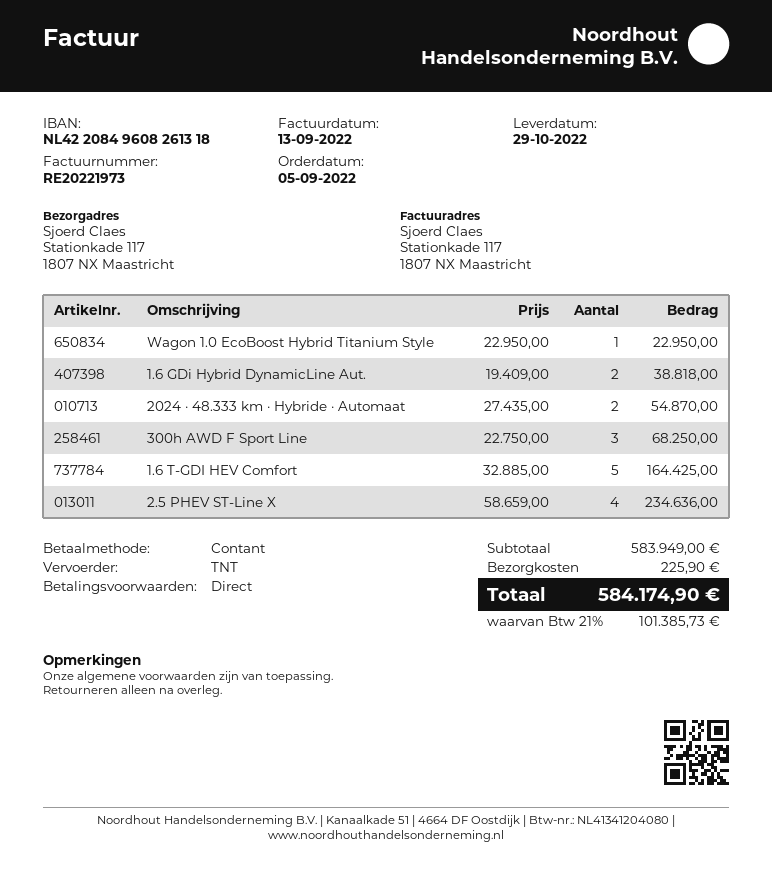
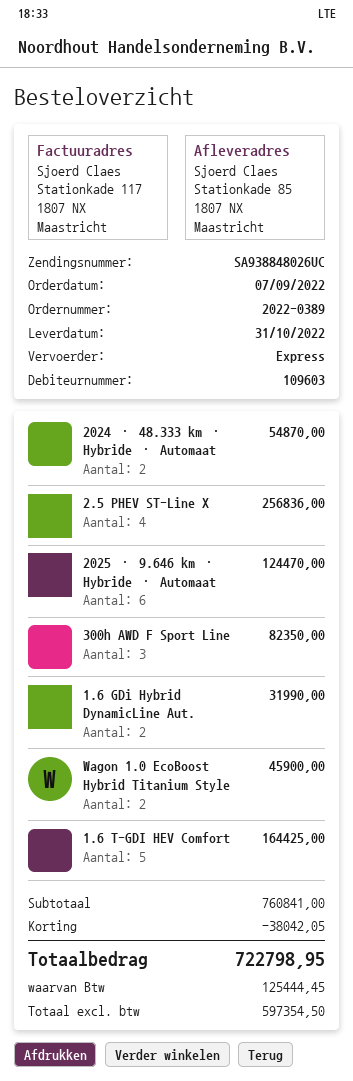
order date: 2022-09-05 -> 2022-09-07
delivery date: 2022-10-29 -> 2022-10-31
shipping method: TNT -> express
ship to: Stationkade 117, 1807 NX Maastricht -> Stationkade 85, 1807 NX Maastricht
Wagon 1.0 EcoBoost Hybrid Titanium Style: 1 for 22950.00 -> 2 for 45900.00
1.6 GDi Hybrid DynamicLine Aut.: 2 for 38818.00 -> 2 for 31990.00
300h AWD F Sport Line: 3 for 68250.00 -> 3 for 82350.00
2.5 PHEV ST-Line X: 4 for 234636.00 -> 4 for 256836.00
2025 · 9.646 km · Hybride · Automaat: none -> 6 for 124470.00
subtotal: 583949.00 -> 760841.00
discount: none -> 38042.05
shipping: 225.90 -> none
tax: 101385.73 -> 125444.45
total: 584174.90 -> 722798.95

